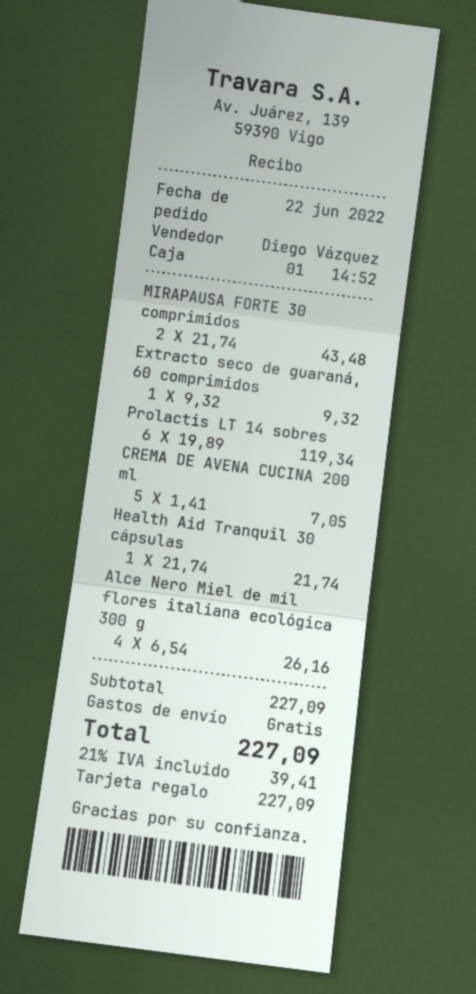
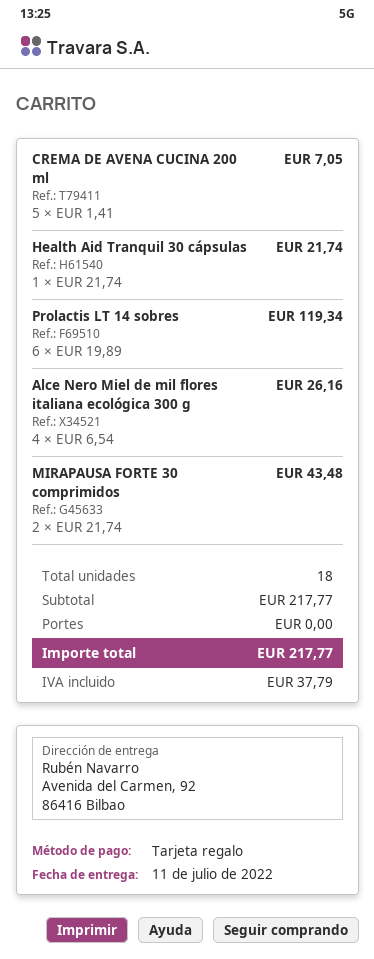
Extracto seco de guaraná, 60 comprimidos: 1 x 9.32 = 9.32 -> none
subtotal: 227.09 -> 217.77
tax: 39.41 -> 37.79
total: 227.09 -> 217.77

